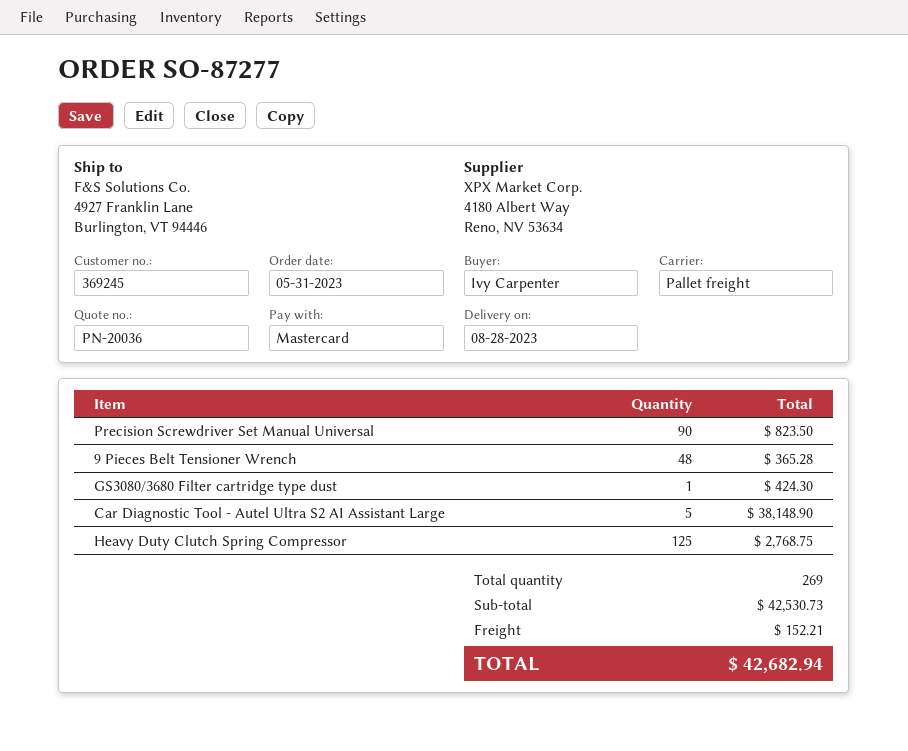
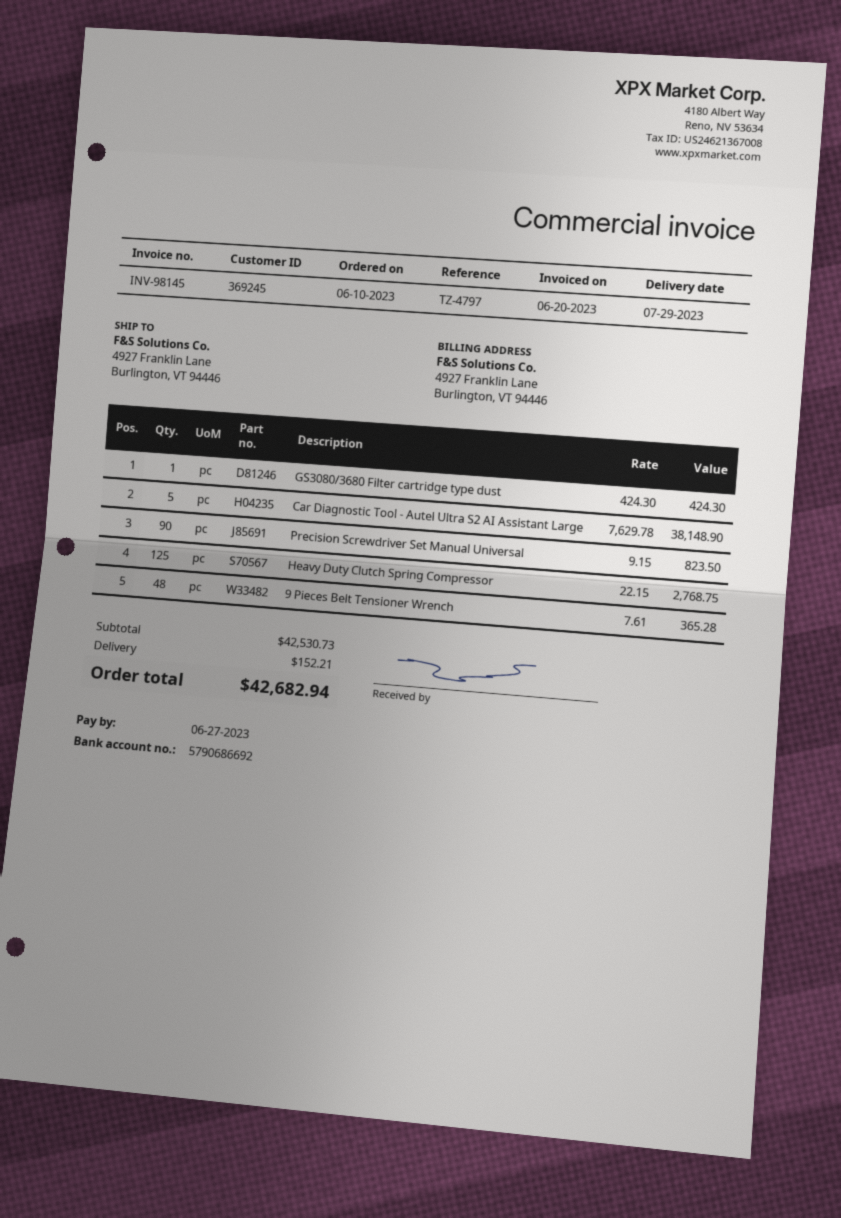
order date: 2023-05-31 -> 2023-06-10
delivery date: 2023-08-28 -> 2023-07-29

